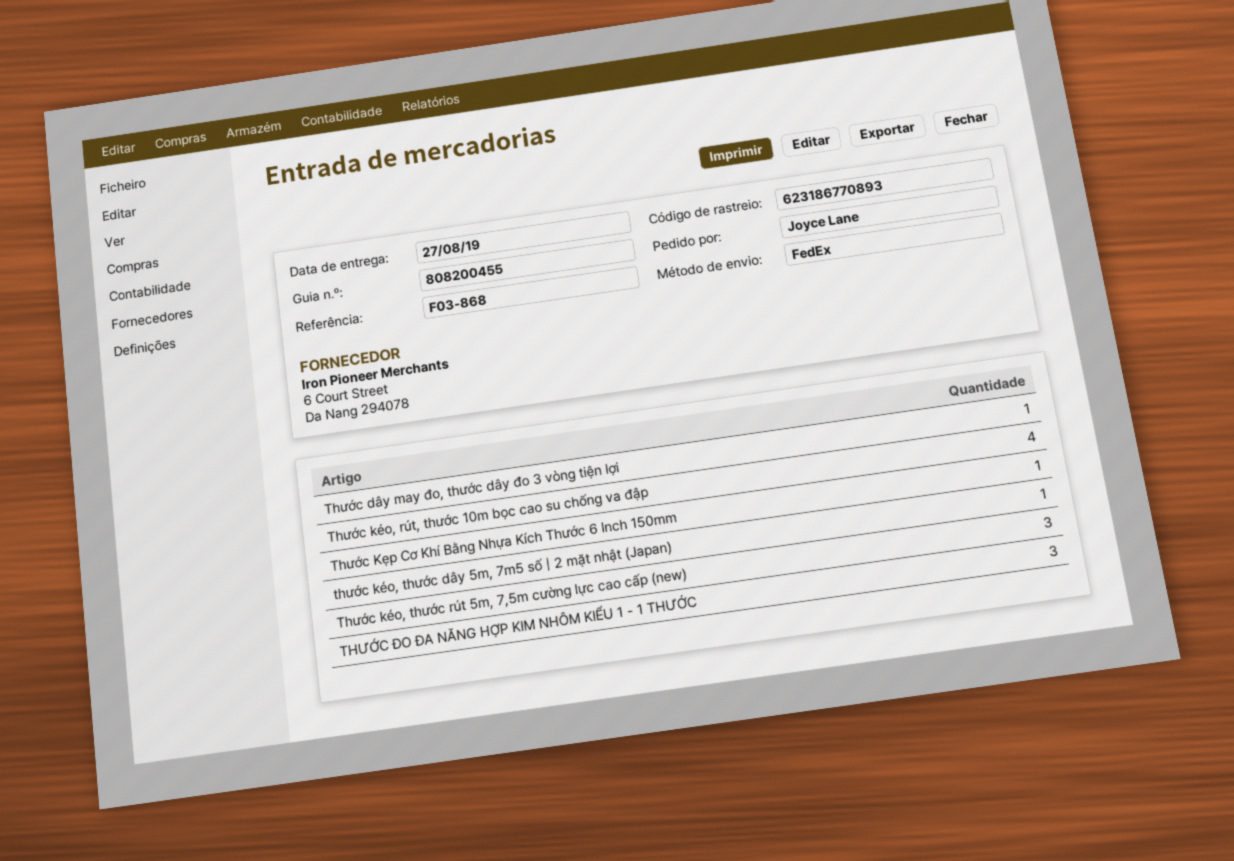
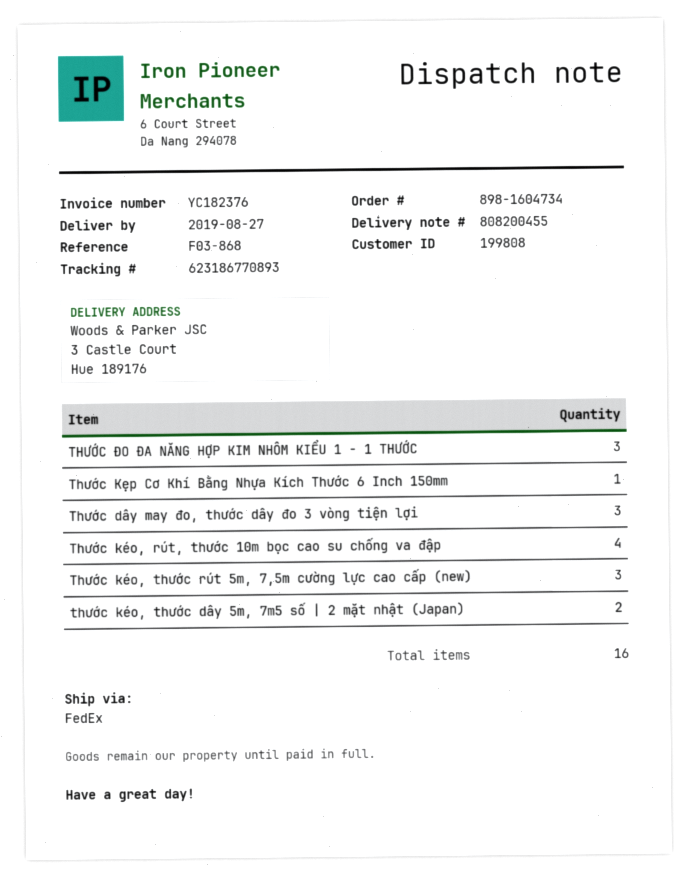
Thước dây may đo, thước dây đo 3 vòng tiện lợi: 1 -> 3
thước kéo, thước dây 5m, 7m5 số | 2 mặt nhật (Japan): 1 -> 2

